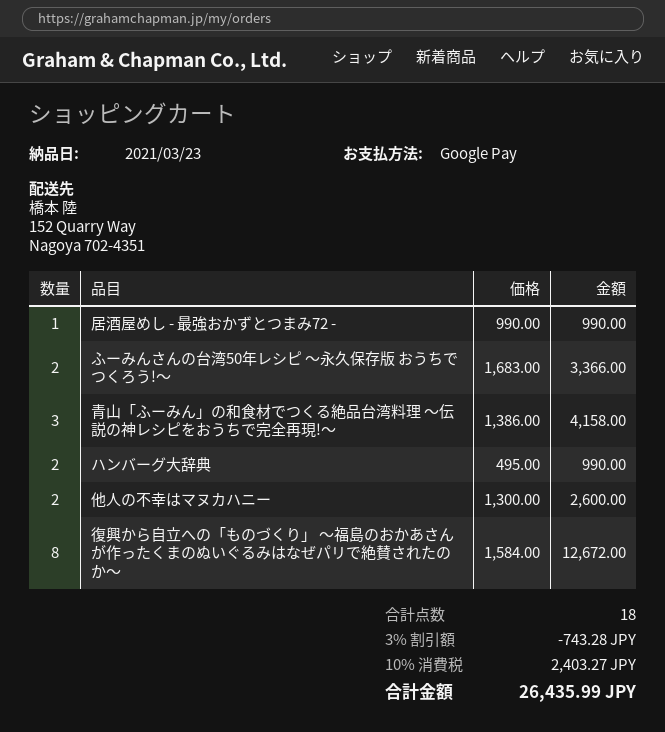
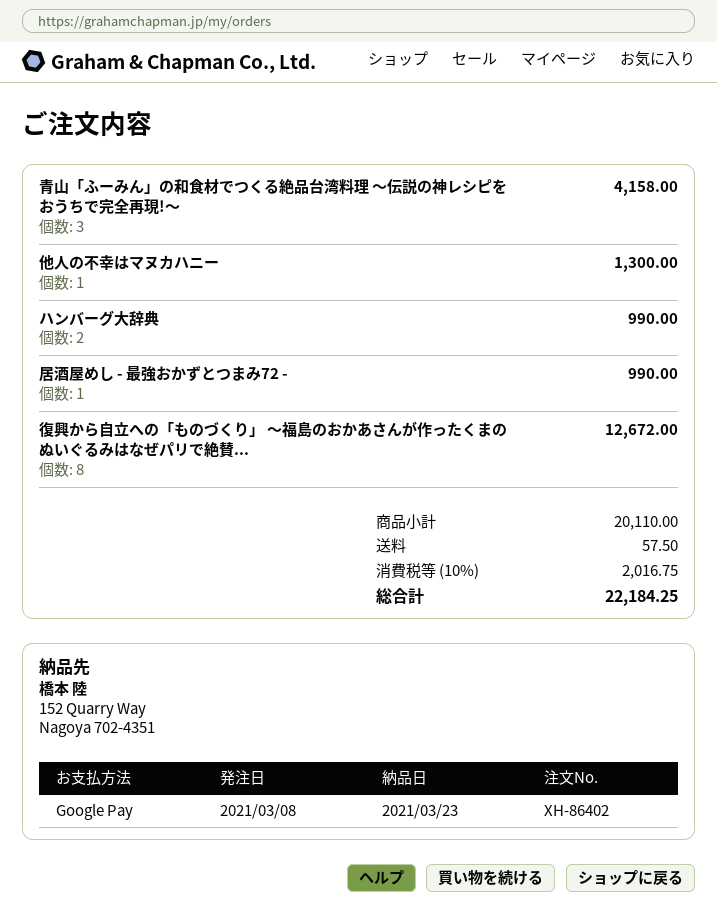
ふーみんさんの台湾50年レシピ 〜永久保存版 おうちでつくろう!〜: 2 for 3366.00 -> none
他人の不幸はマヌカハニー: 2 for 2600.00 -> 1 for 1300.00
discount: 3% = 743.28 -> none
shipping: none -> 57.50
tax: 10% = 2403.27 -> 10% = 2016.75
total: 26435.99 -> 22184.25

